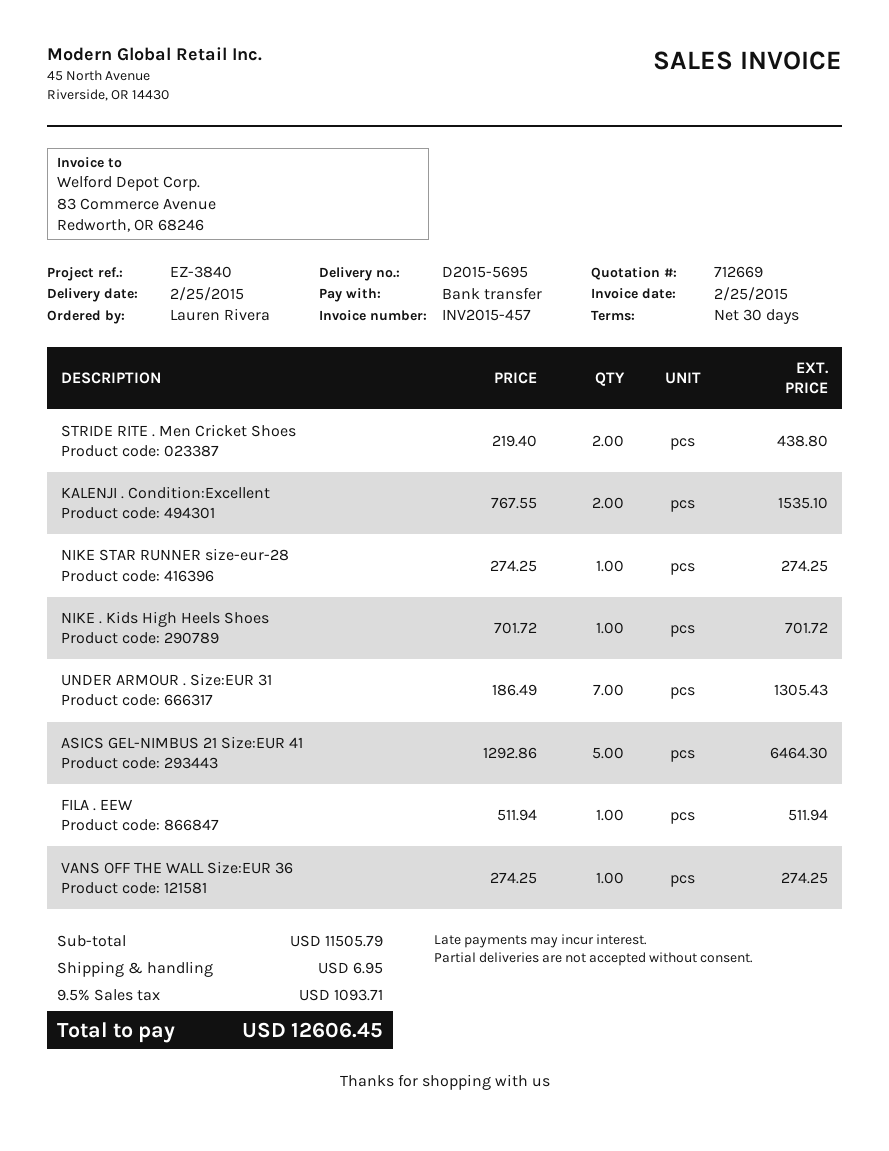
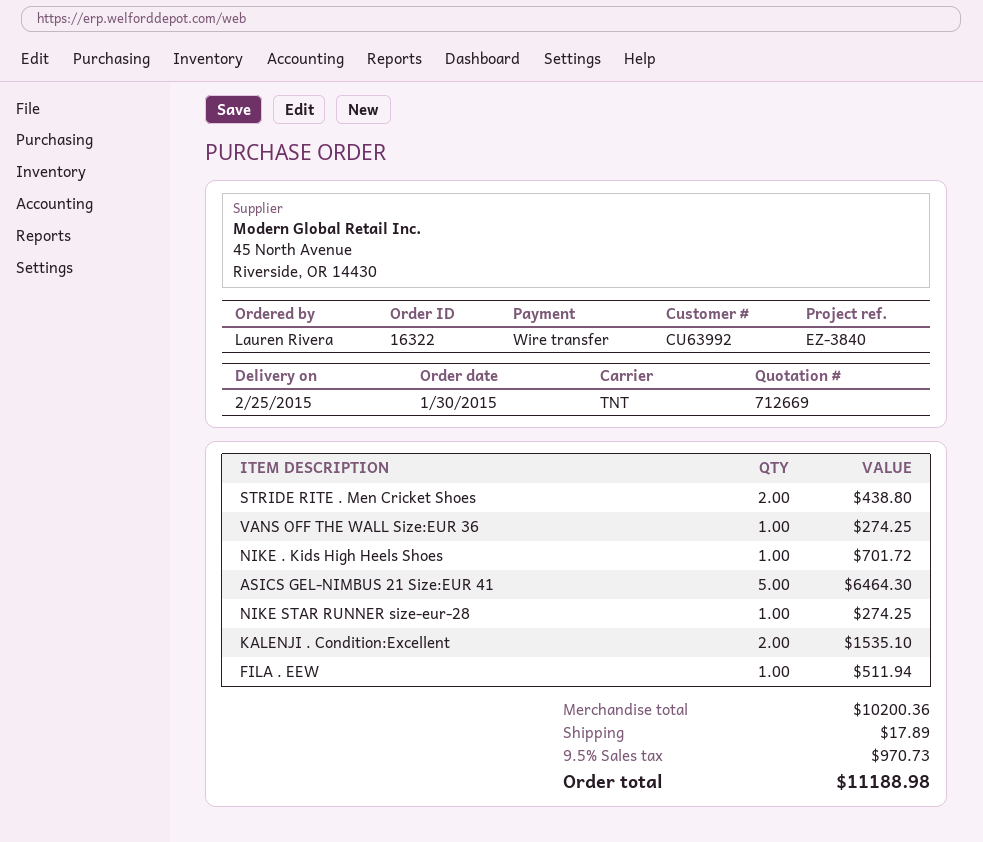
UNDER ARMOUR . Size:EUR 31: 7 for 1305.43 -> none
subtotal: 11505.79 -> 10200.36
shipping: 6.95 -> 17.89
tax: 9.5% = 1093.71 -> 9.5% = 970.73
total: 12606.45 -> 11188.98

